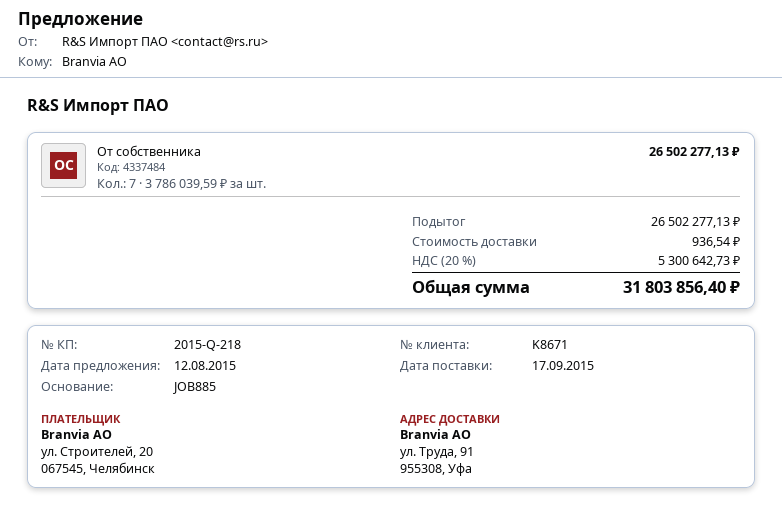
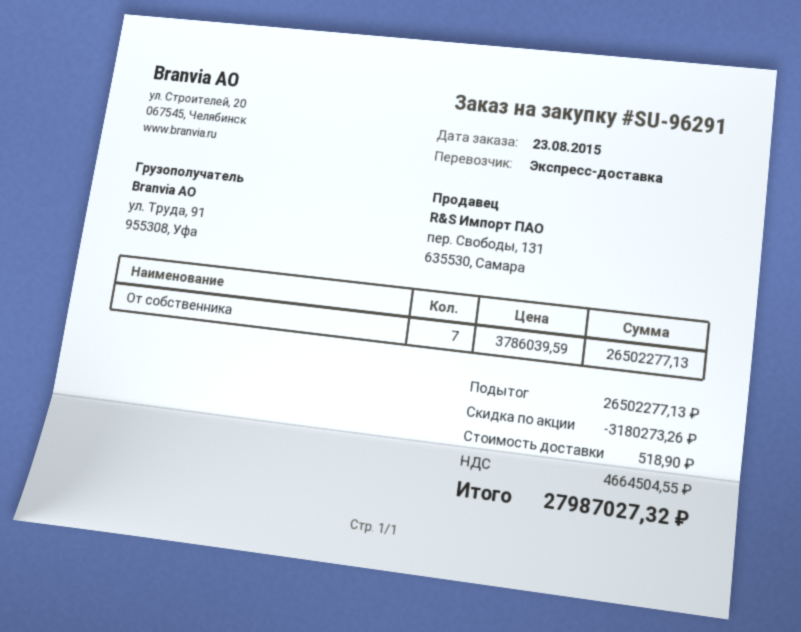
discount: none -> 3180273.26
shipping: 936.54 -> 518.90
tax: 5300642.73 -> 4664504.55
total: 31803856.40 -> 27987027.32

